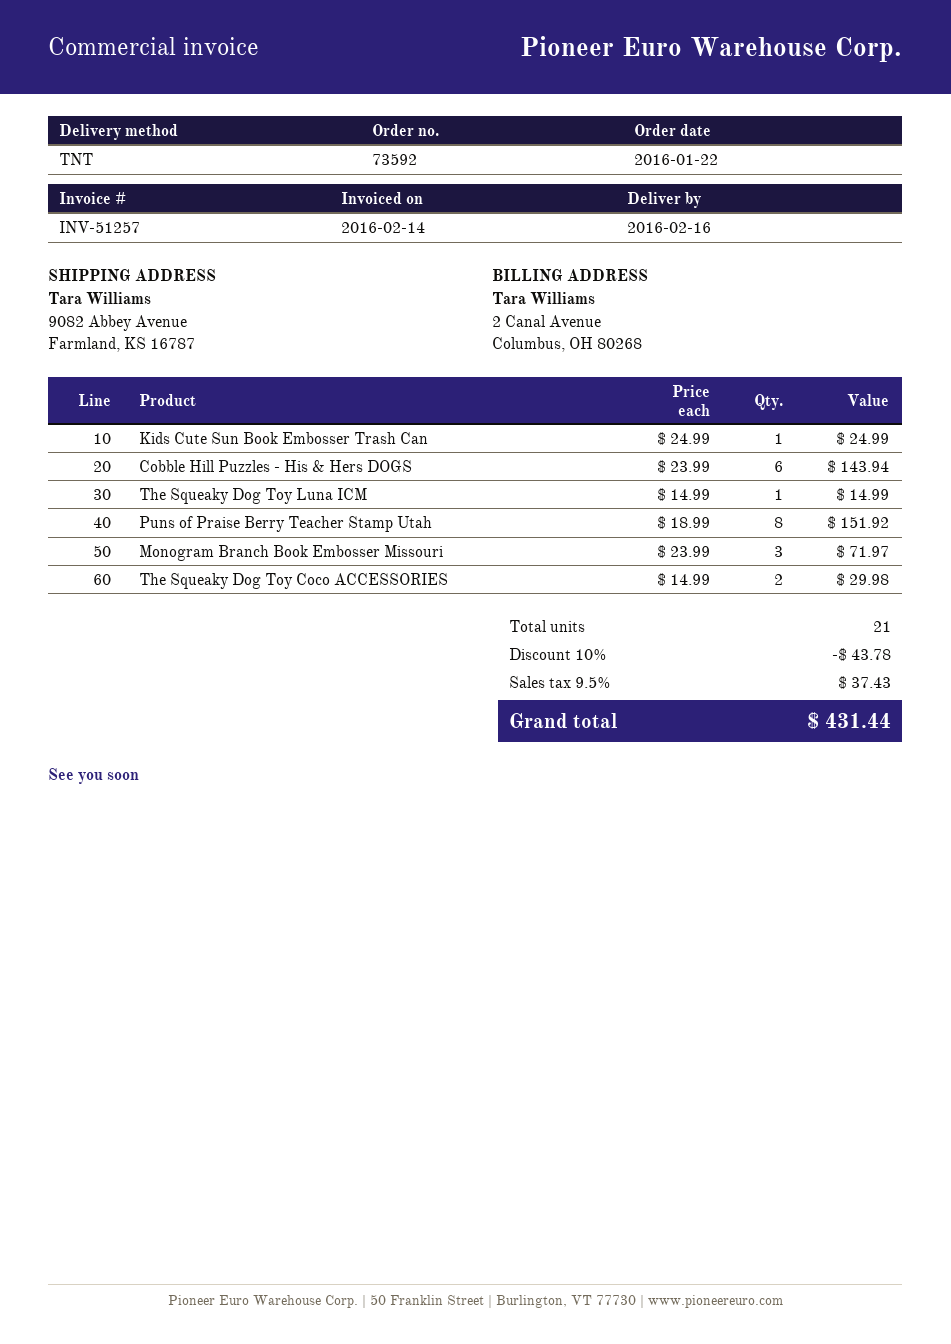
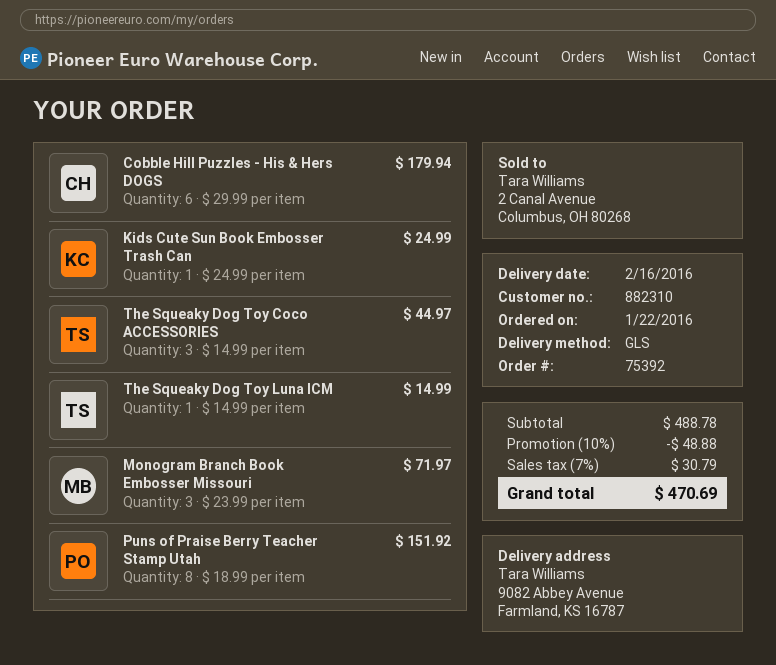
order number: 73592 -> 75392
shipping method: TNT -> GLS
Cobble Hill Puzzles - His & Hers DOGS: 6 x 23.99 = 143.94 -> 6 x 29.99 = 179.94
The Squeaky Dog Toy Coco ACCESSORIES: 2 x 14.99 = 29.98 -> 3 x 14.99 = 44.97
discount: 10% = 43.78 -> 10% = 48.88
tax: 9.5% = 37.43 -> 7% = 30.79
total: 431.44 -> 470.69

